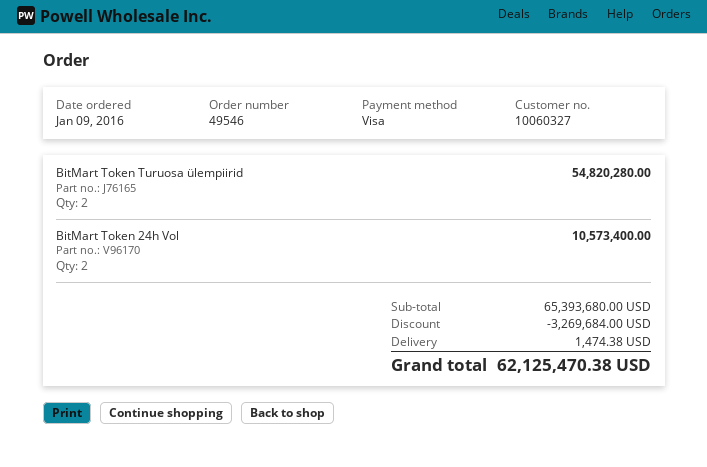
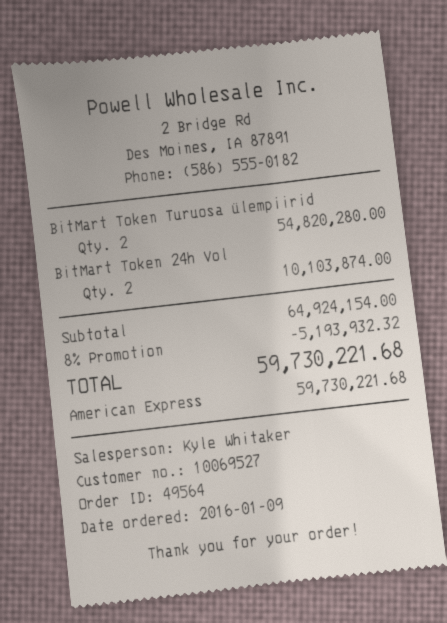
order number: 49546 -> 49564
customer number: 10060327 -> 10069527
payment method: Visa -> American Express
BitMart Token 24h Vol: 2 for 10573400.00 -> 2 for 10103874.00
subtotal: 65393680.00 -> 64924154.00
discount: 3269684.00 -> 5193932.32
shipping: 1474.38 -> none
total: 62125470.38 -> 59730221.68

